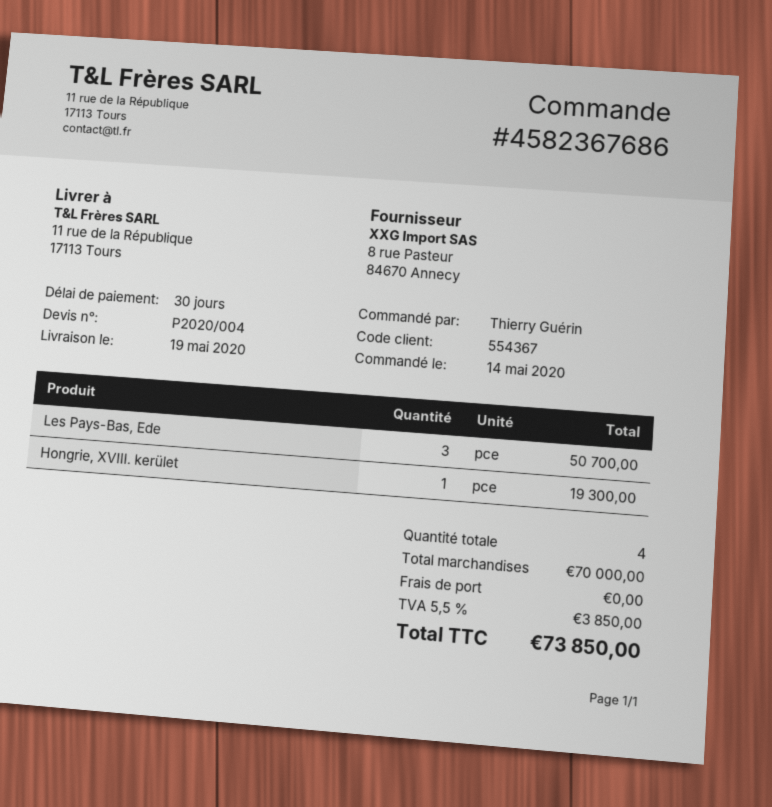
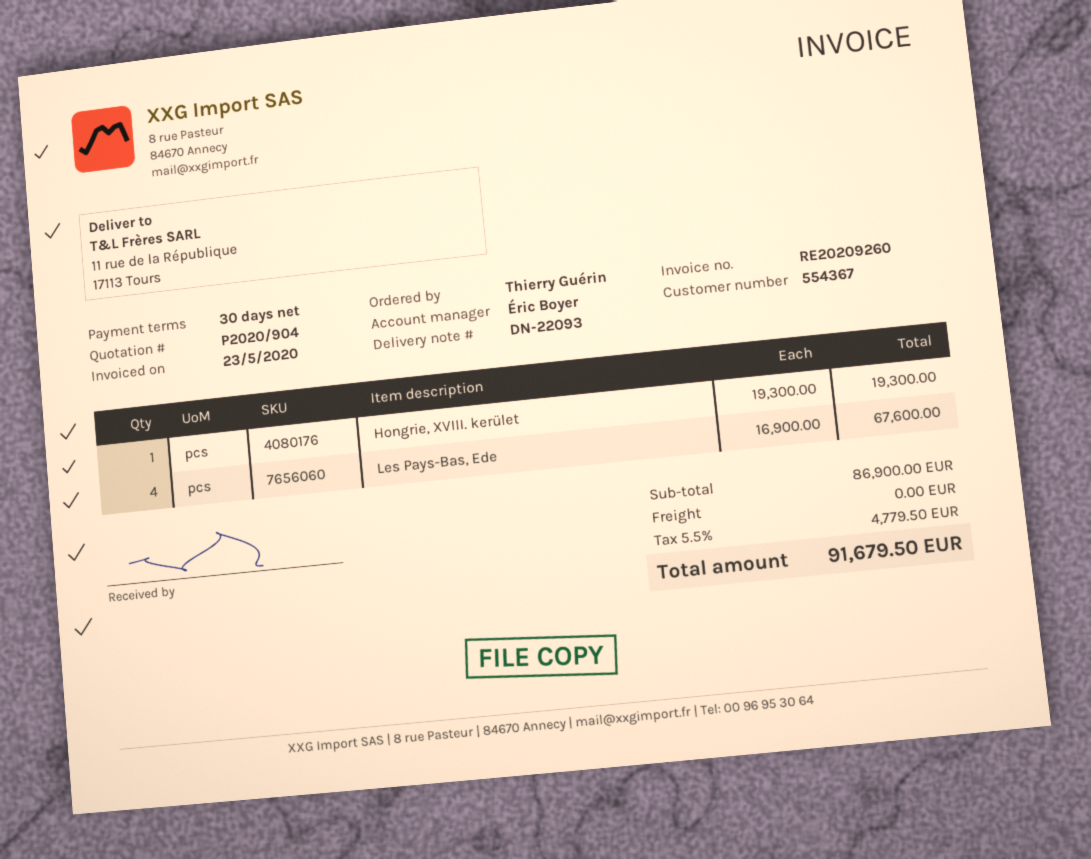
quote number: P2020/004 -> P2020/904
Les Pays-Bas, Ede: 3 for 50700.00 -> 4 for 67600.00
subtotal: 70000.00 -> 86900.00
tax: 5.5% = 3850.00 -> 5.5% = 4779.50
total: 73850.00 -> 91679.50

